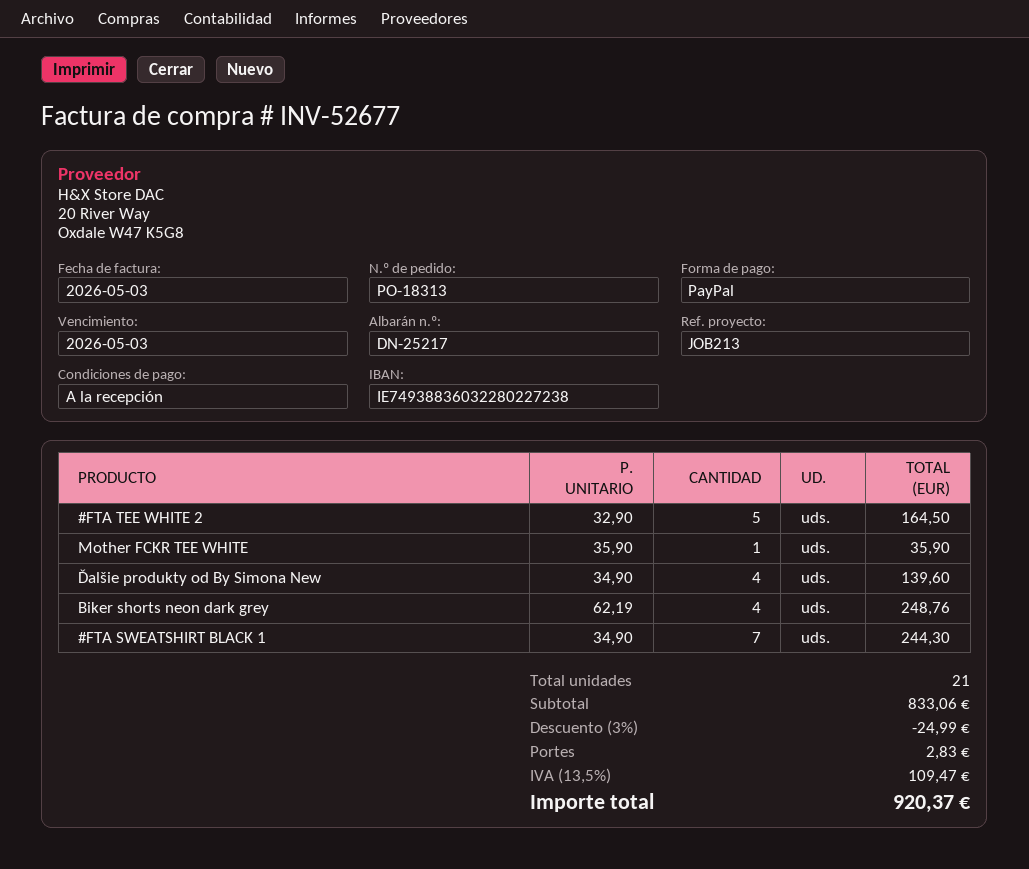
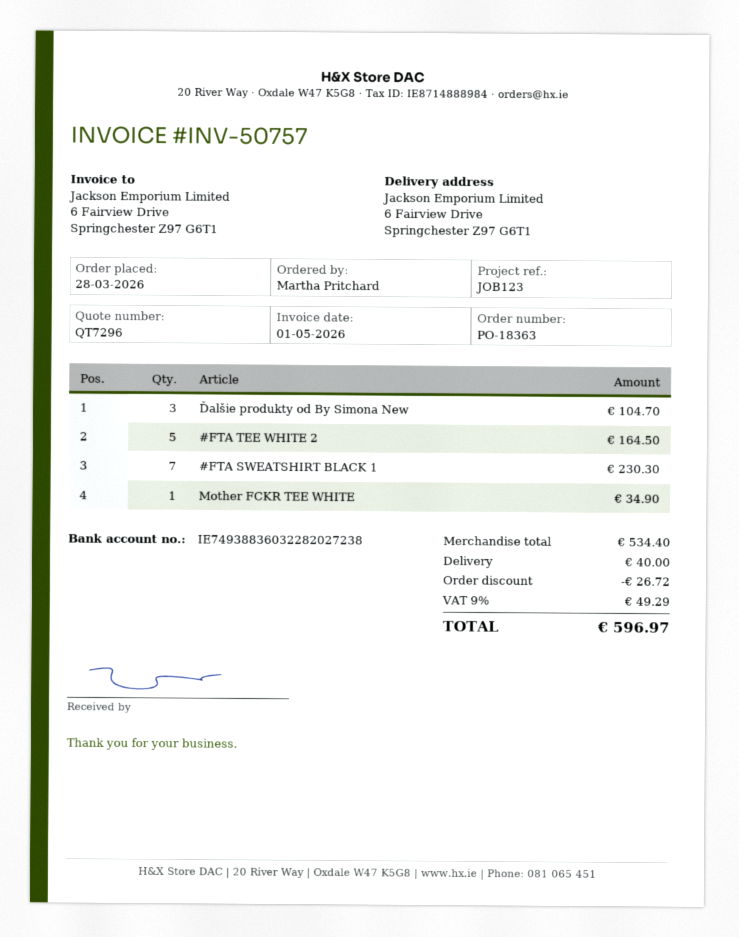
order number: PO-18313 -> PO-18363
invoice number: INV-52677 -> INV-50757
invoice date: 2026-05-03 -> 2026-05-01
reference: JOB213 -> JOB123
bank account: IE74938836032280227238 -> IE74938836032282027238
Mother FCKR TEE WHITE: 1 for 35.90 -> 1 for 34.90
Ďalšie produkty od By Simona New: 4 for 139.60 -> 3 for 104.70
Biker shorts neon dark grey: 4 for 248.76 -> none
#FTA SWEATSHIRT BLACK 1: 7 for 244.30 -> 7 for 230.30
subtotal: 833.06 -> 534.40
discount: 24.99 -> 26.72
shipping: 2.83 -> 40.00
tax: 13.5% = 109.47 -> 9% = 49.29
total: 920.37 -> 596.97

